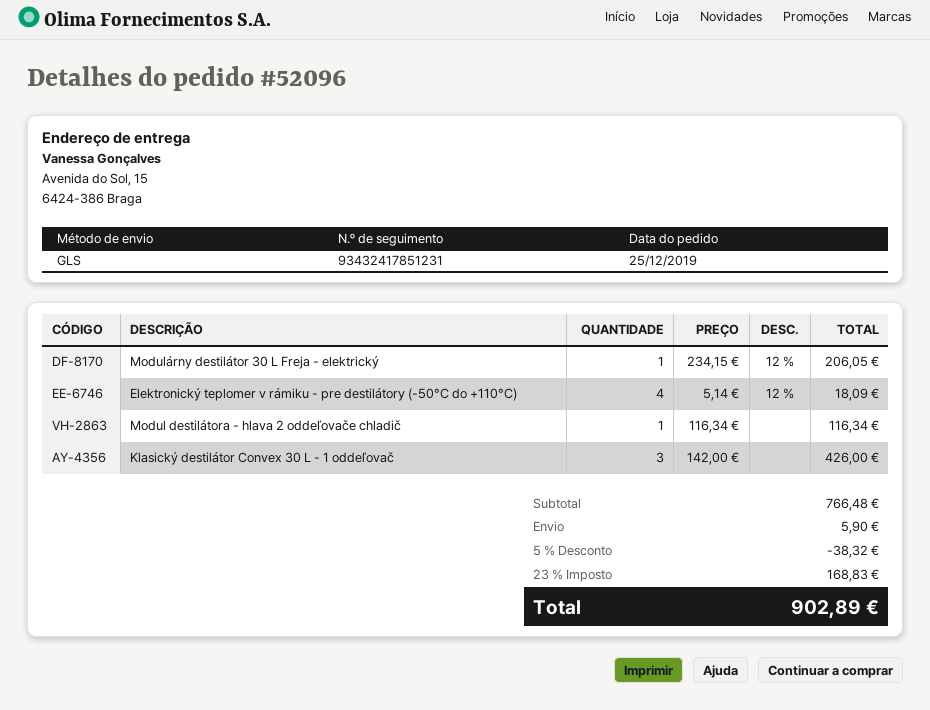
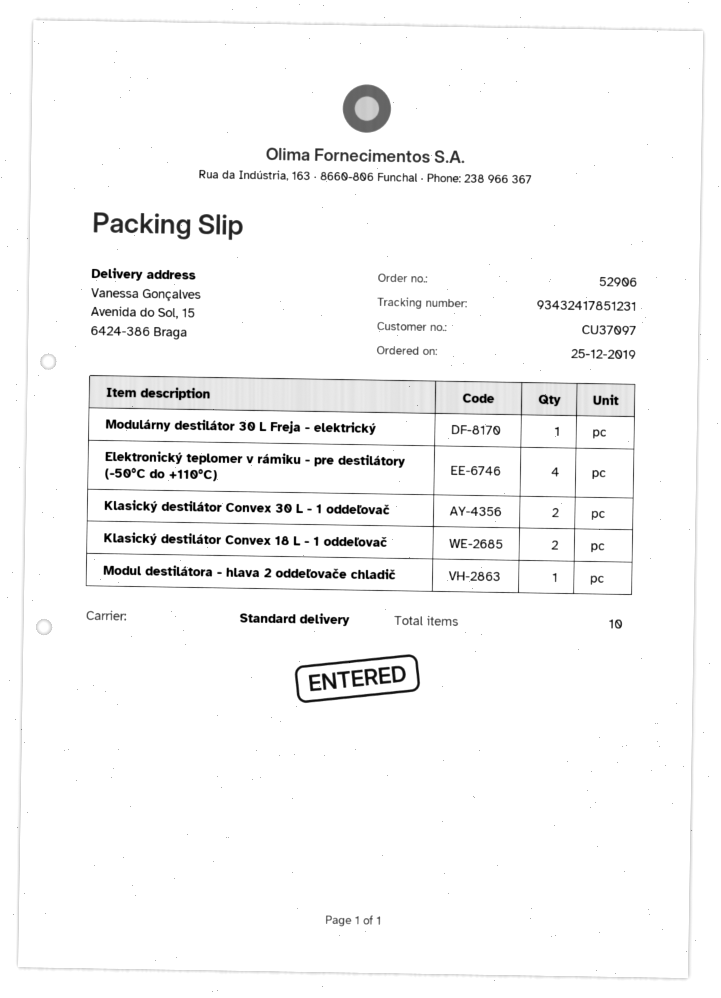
order number: 52096 -> 52906
shipping method: GLS -> standard
Klasický destilátor Convex 30 L - 1 oddeľovač: 3 -> 2
Klasický destilátor Convex 18 L - 1 oddeľovač: none -> 2

